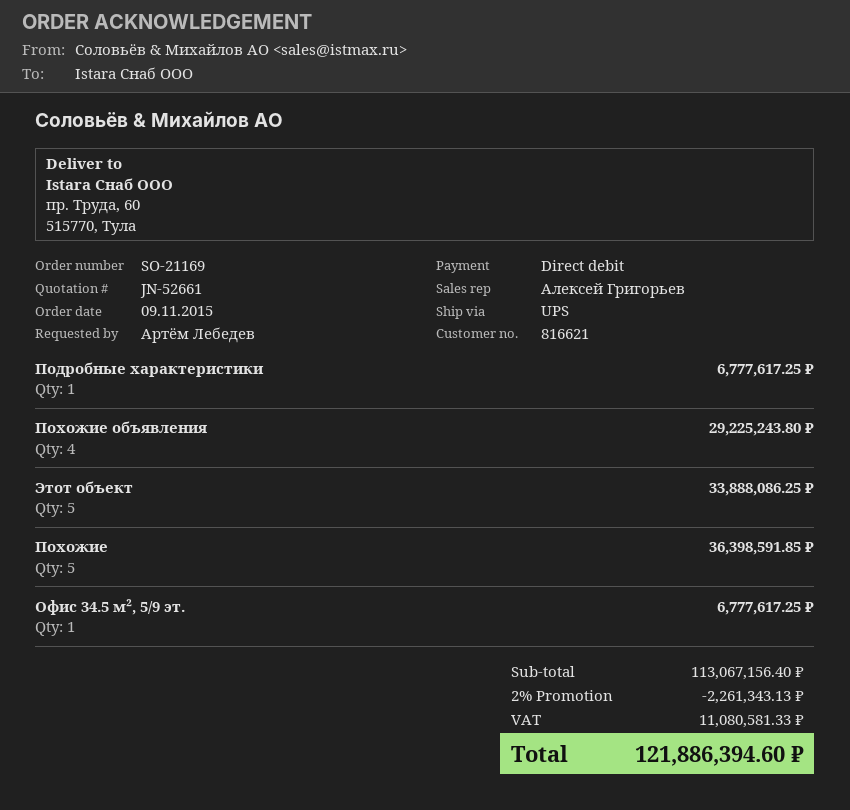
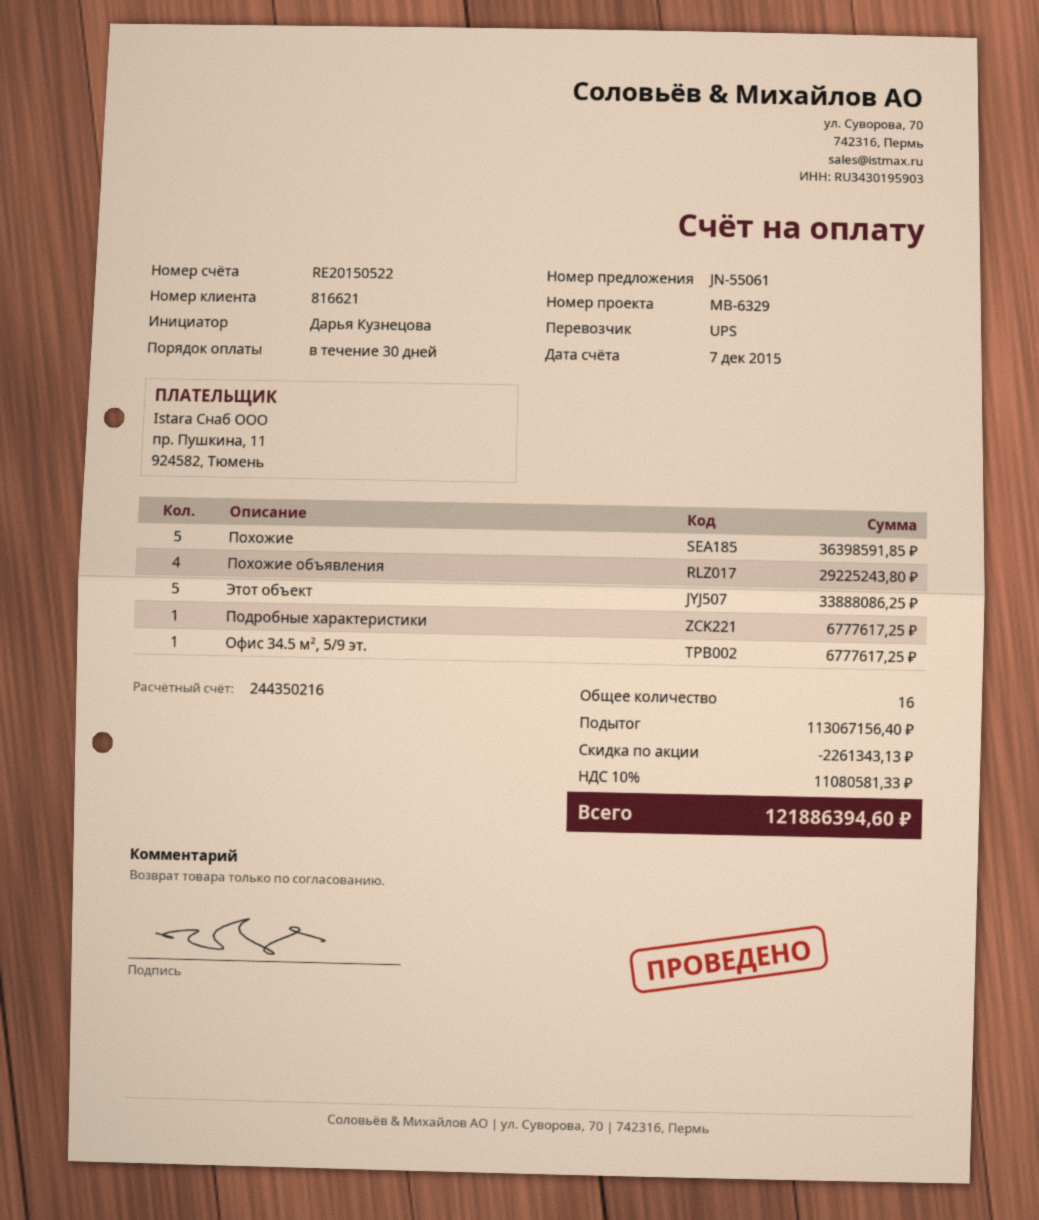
quote number: JN-52661 -> JN-55061
ordered by: Артём Лебедев -> Дарья Кузнецова

